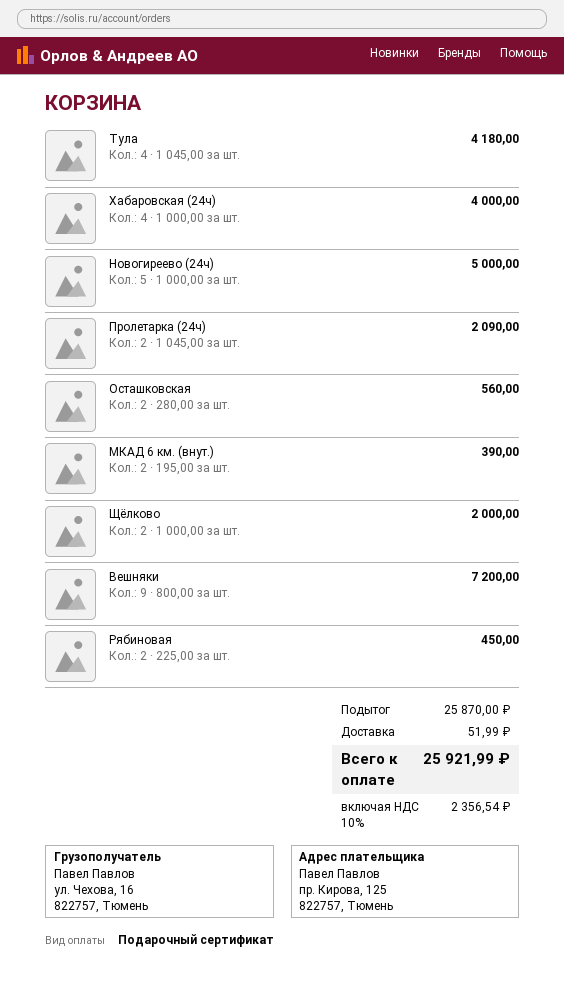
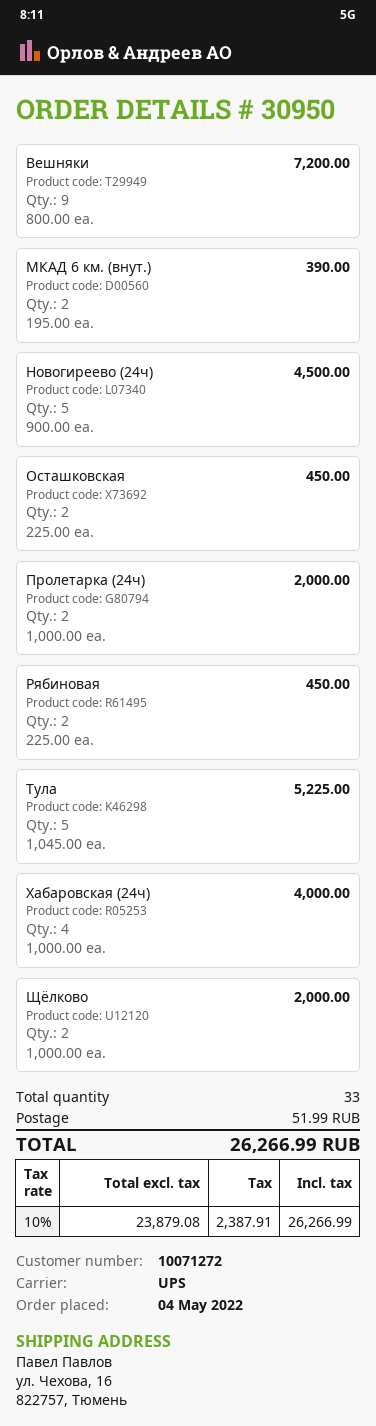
Тула: 4 x 1045.00 = 4180.00 -> 5 x 1045.00 = 5225.00
Новогиреево (24ч): 5 x 1000.00 = 5000.00 -> 5 x 900.00 = 4500.00
Пролетарка (24ч): 2 x 1045.00 = 2090.00 -> 2 x 1000.00 = 2000.00
Осташковская: 2 x 280.00 = 560.00 -> 2 x 225.00 = 450.00
tax: 10% = 2356.54 -> 10% = 2387.91
total: 25921.99 -> 26266.99

